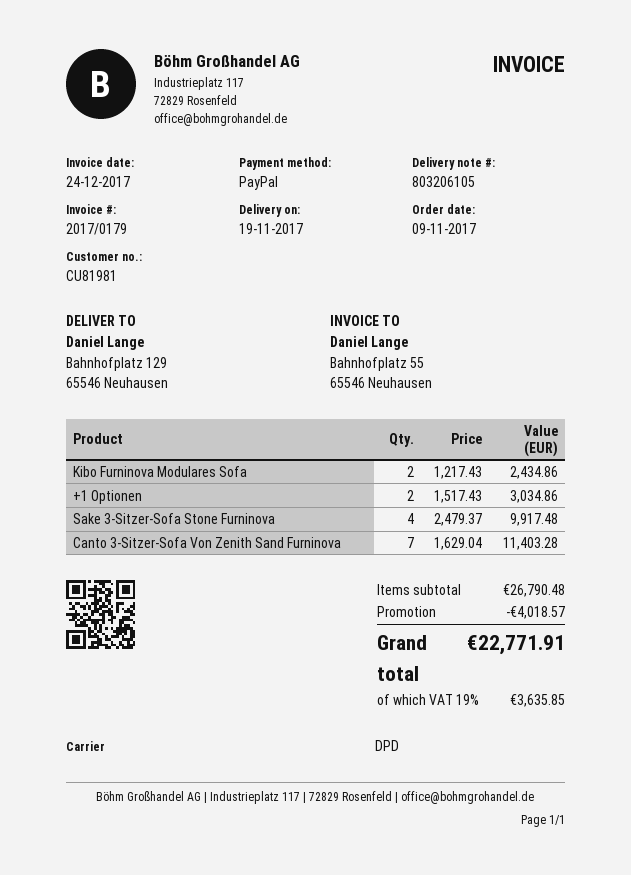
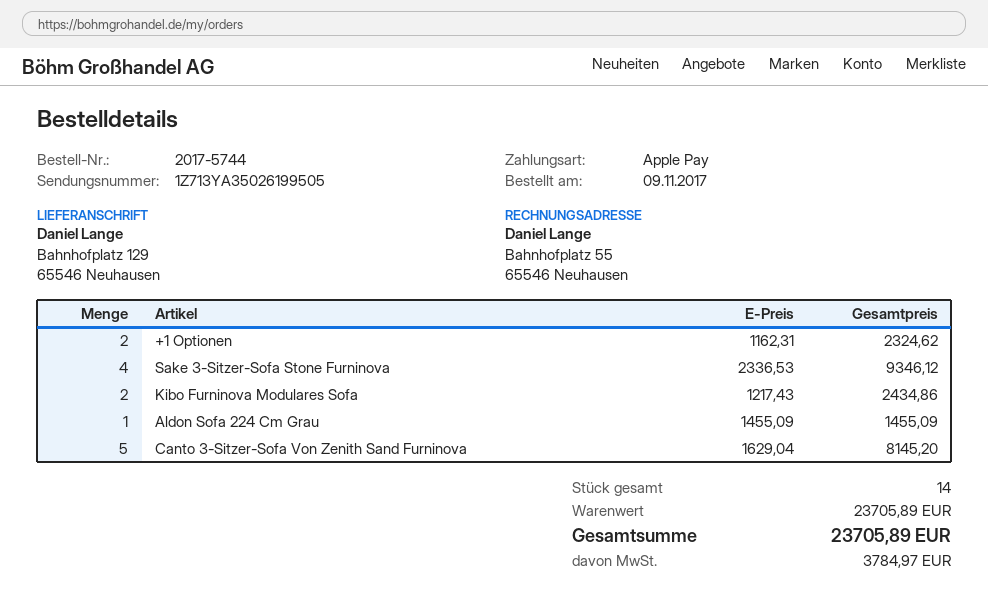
payment method: PayPal -> Apple Pay
+1 Optionen: 2 x 1517.43 = 3034.86 -> 2 x 1162.31 = 2324.62
Sake 3-Sitzer-Sofa Stone Furninova: 4 x 2479.37 = 9917.48 -> 4 x 2336.53 = 9346.12
Canto 3-Sitzer-Sofa Von Zenith Sand Furninova: 7 x 1629.04 = 11403.28 -> 5 x 1629.04 = 8145.20
Aldon Sofa 224 Cm Grau: none -> 1 x 1455.09 = 1455.09
subtotal: 26790.48 -> 23705.89
discount: 4018.57 -> none
tax: 3635.85 -> 3784.97
total: 22771.91 -> 23705.89

